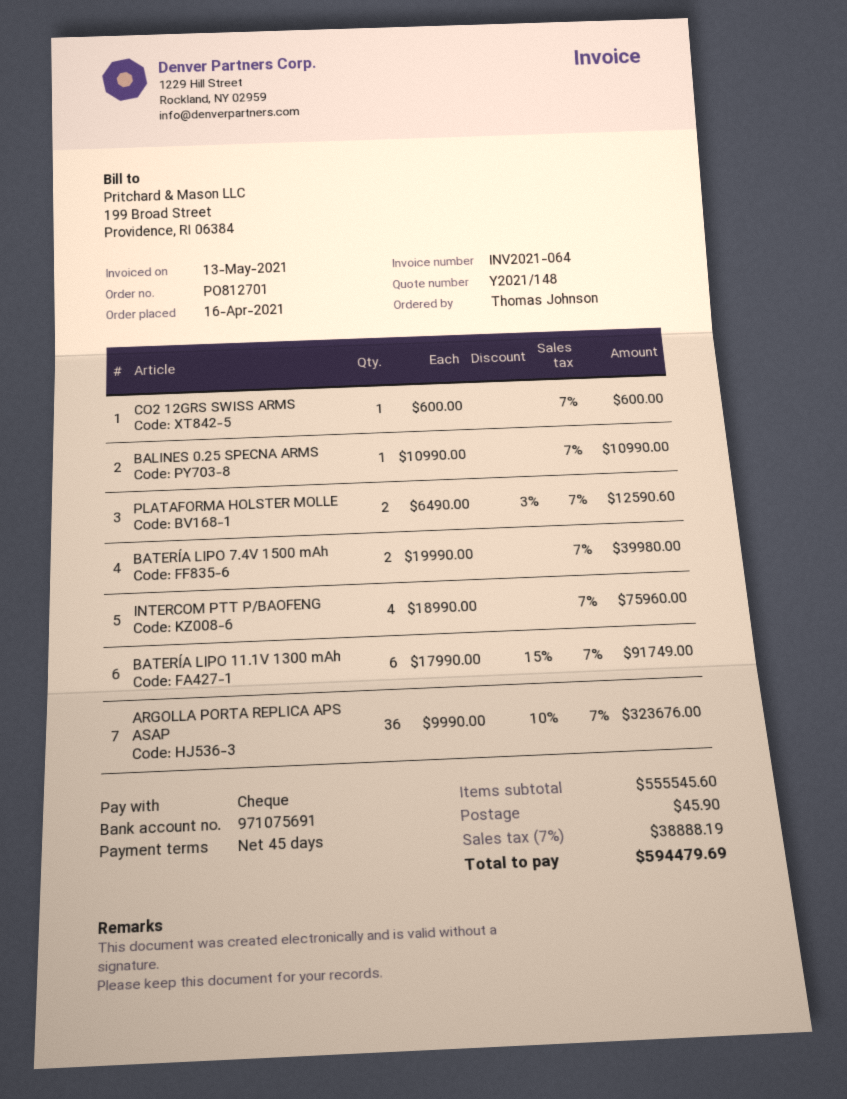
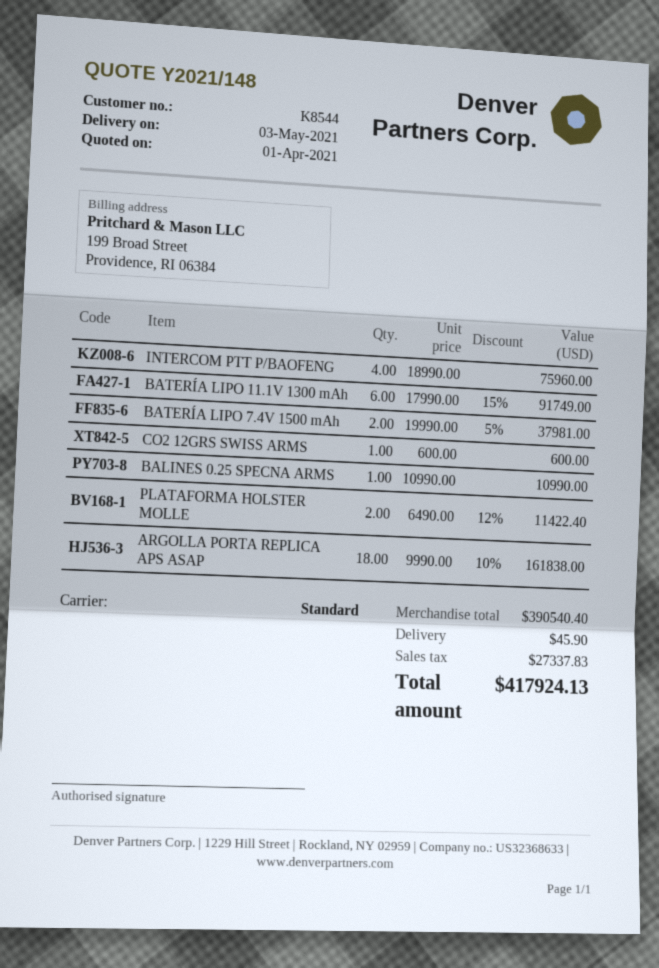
PLATAFORMA HOLSTER MOLLE: 2 x 6490.00 - 3% = 12590.60 -> 2 x 6490.00 - 12% = 11422.40
BATERÍA LIPO 7.4V 1500 mAh: 2 x 19990.00 = 39980.00 -> 2 x 19990.00 - 5% = 37981.00
ARGOLLA PORTA REPLICA APS ASAP: 36 x 9990.00 - 10% = 323676.00 -> 18 x 9990.00 - 10% = 161838.00
subtotal: 555545.60 -> 390540.40
tax: 38888.19 -> 27337.83
total: 594479.69 -> 417924.13

